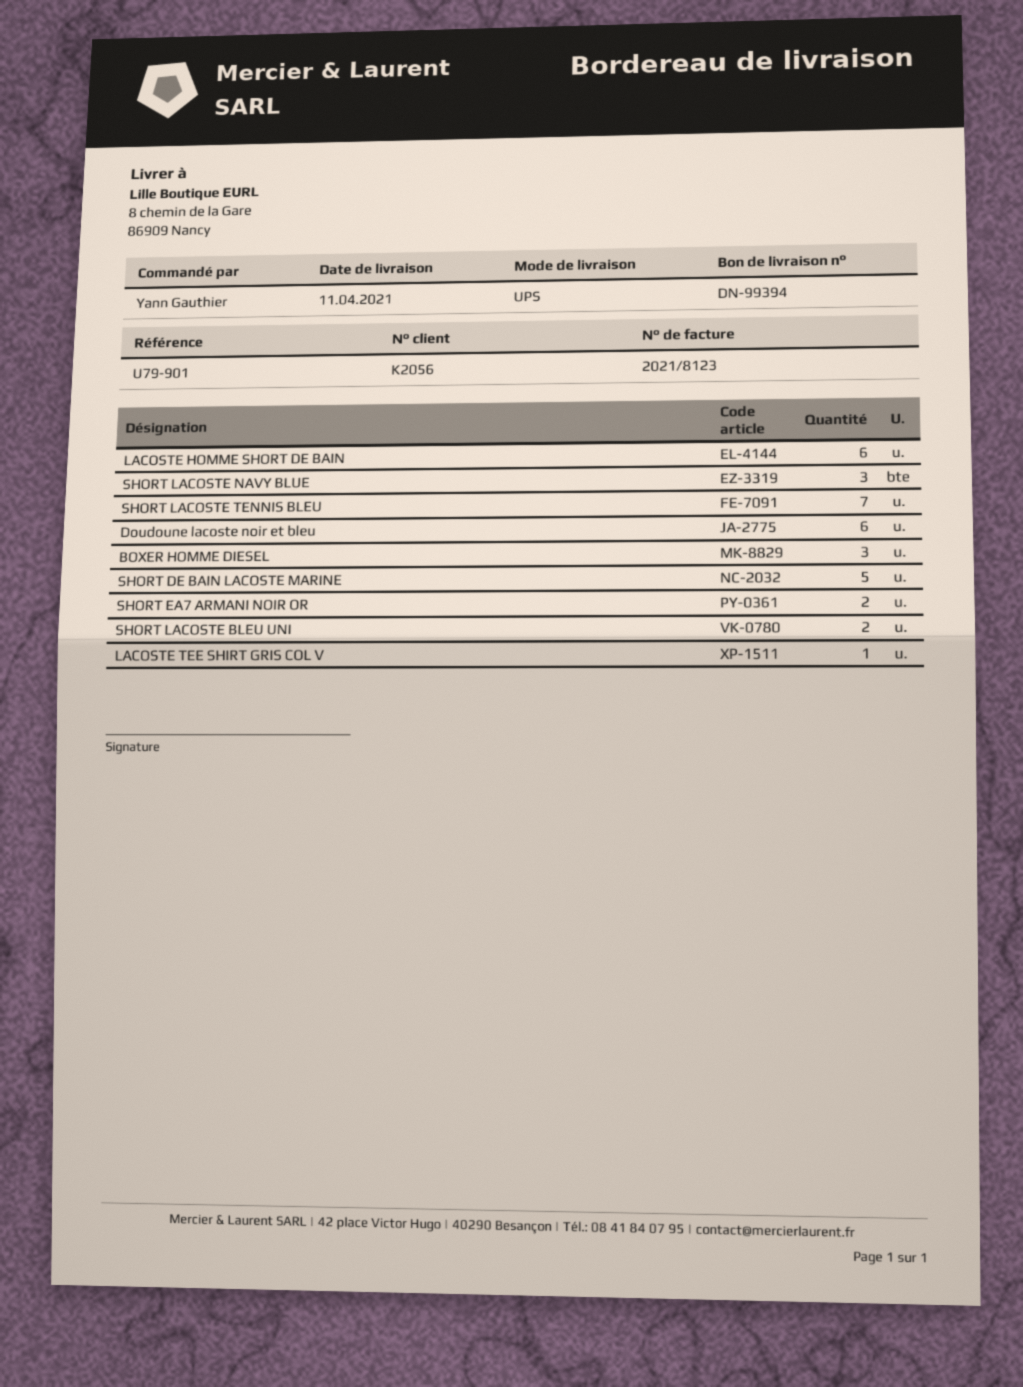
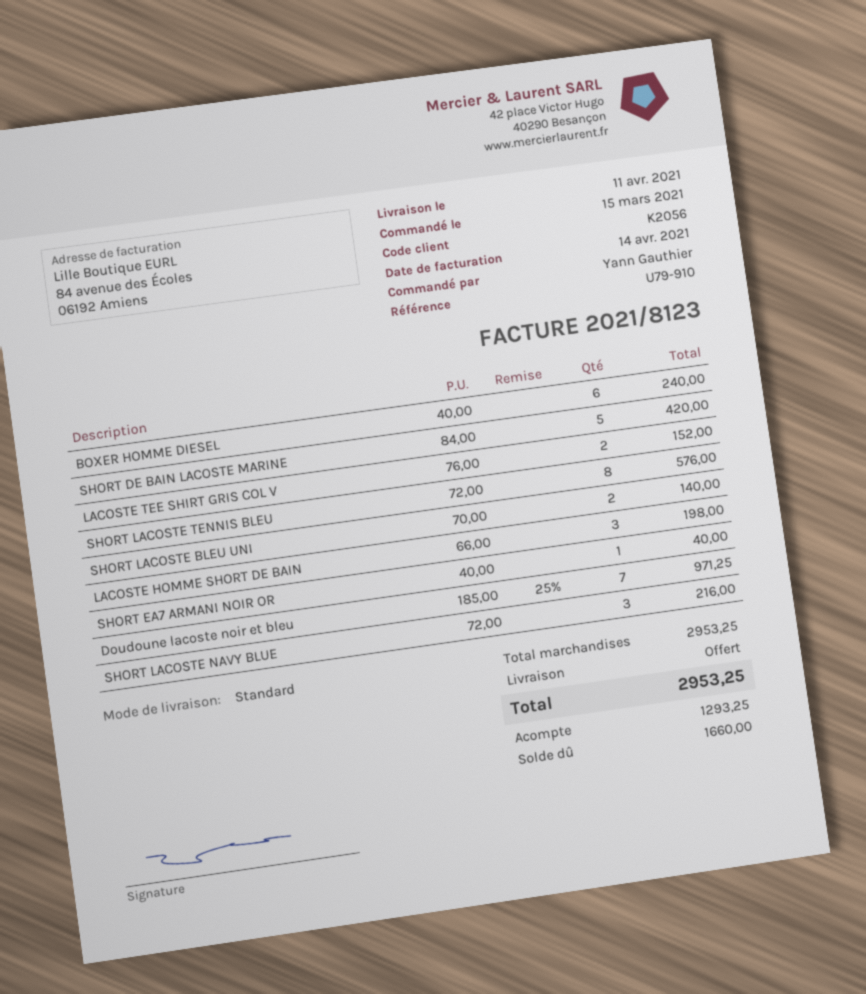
reference: U79-901 -> U79-910
shipping method: UPS -> standard
LACOSTE HOMME SHORT DE BAIN: 6 -> 3
SHORT LACOSTE TENNIS BLEU: 7 -> 8
Doudoune lacoste noir et bleu: 6 -> 7
BOXER HOMME DIESEL: 3 -> 6
SHORT EA7 ARMANI NOIR OR: 2 -> 1
LACOSTE TEE SHIRT GRIS COL V: 1 -> 2

